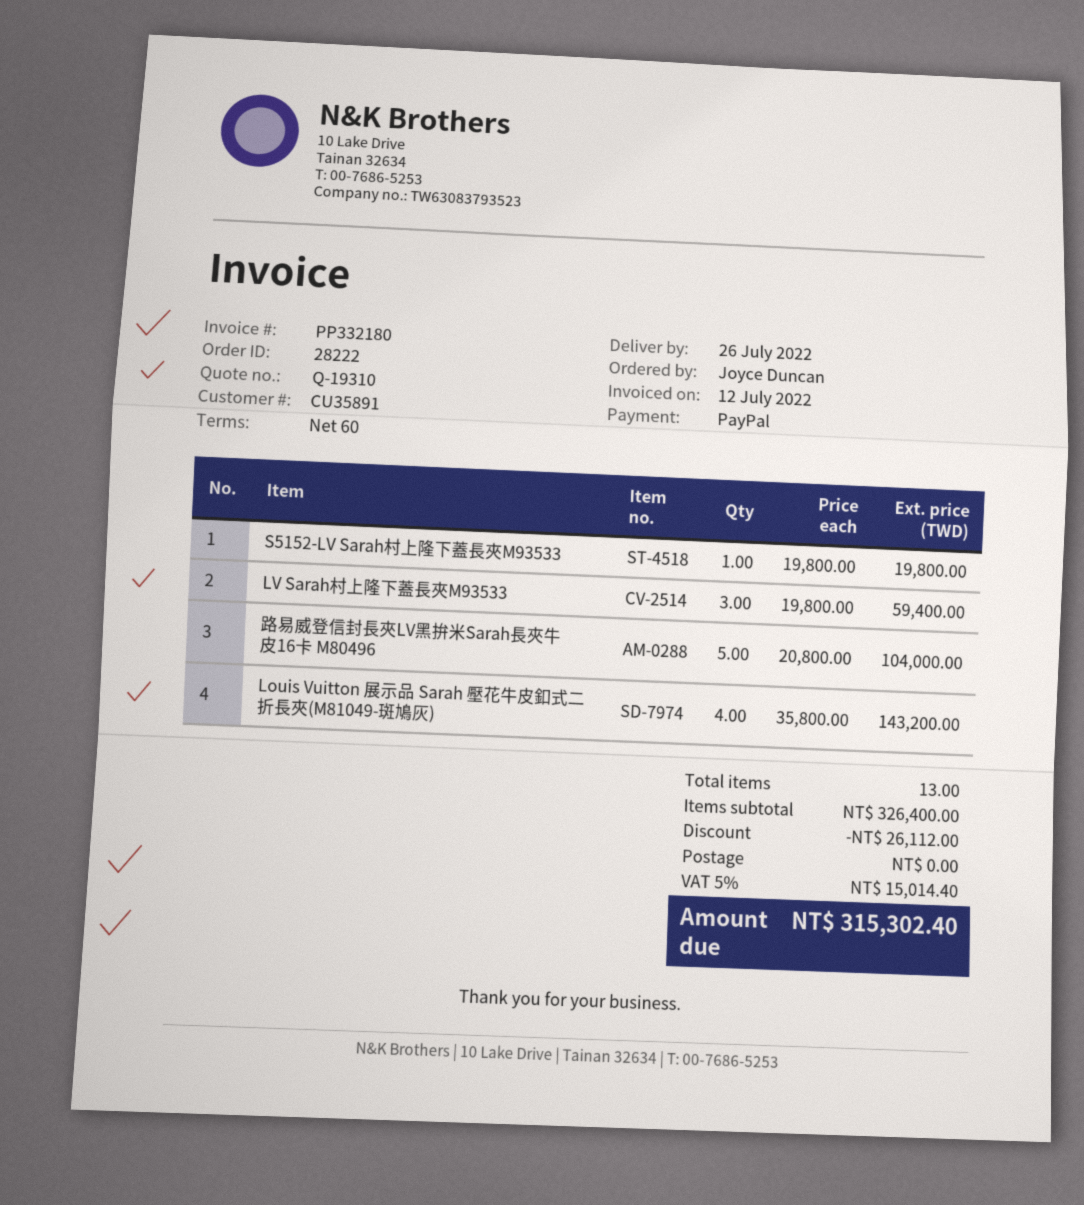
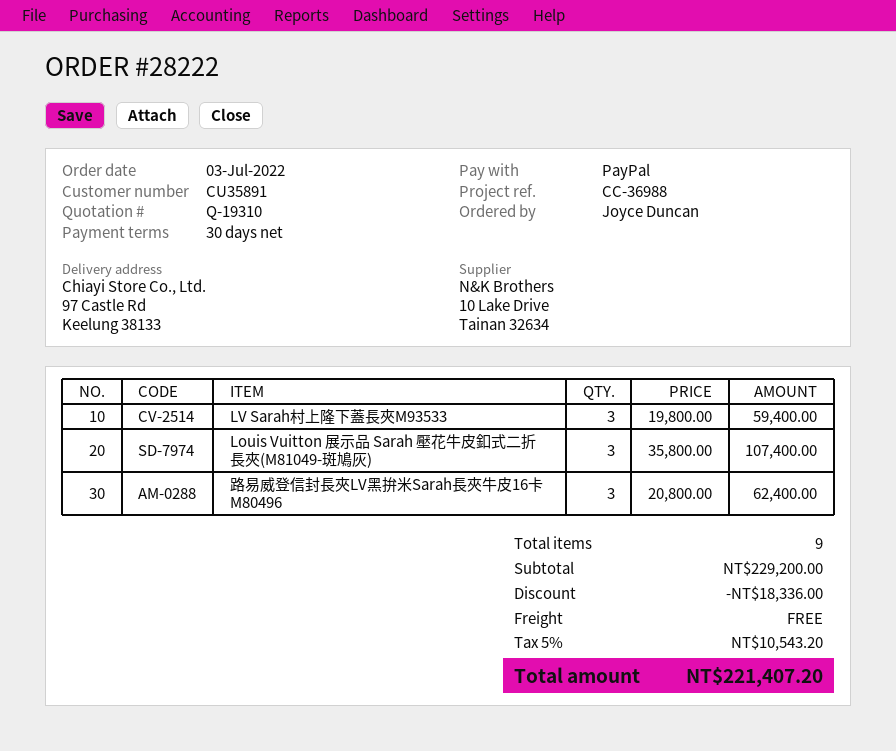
payment terms: 60 days -> 30 days
S5152-LV Sarah村上隆下蓋長夾M93533: 1 x 19800.00 = 19800.00 -> none
路易威登信封長夾LV黑拚米Sarah長夾牛皮16卡 M80496: 5 x 20800.00 = 104000.00 -> 3 x 20800.00 = 62400.00
Louis Vuitton 展示品 Sarah 壓花牛皮釦式二折長夾(M81049-斑鳩灰): 4 x 35800.00 = 143200.00 -> 3 x 35800.00 = 107400.00
total quantity: 13 -> 9
subtotal: 326400.00 -> 229200.00
discount: 26112.00 -> 18336.00
tax: 5% = 15014.40 -> 5% = 10543.20
total: 315302.40 -> 221407.20

